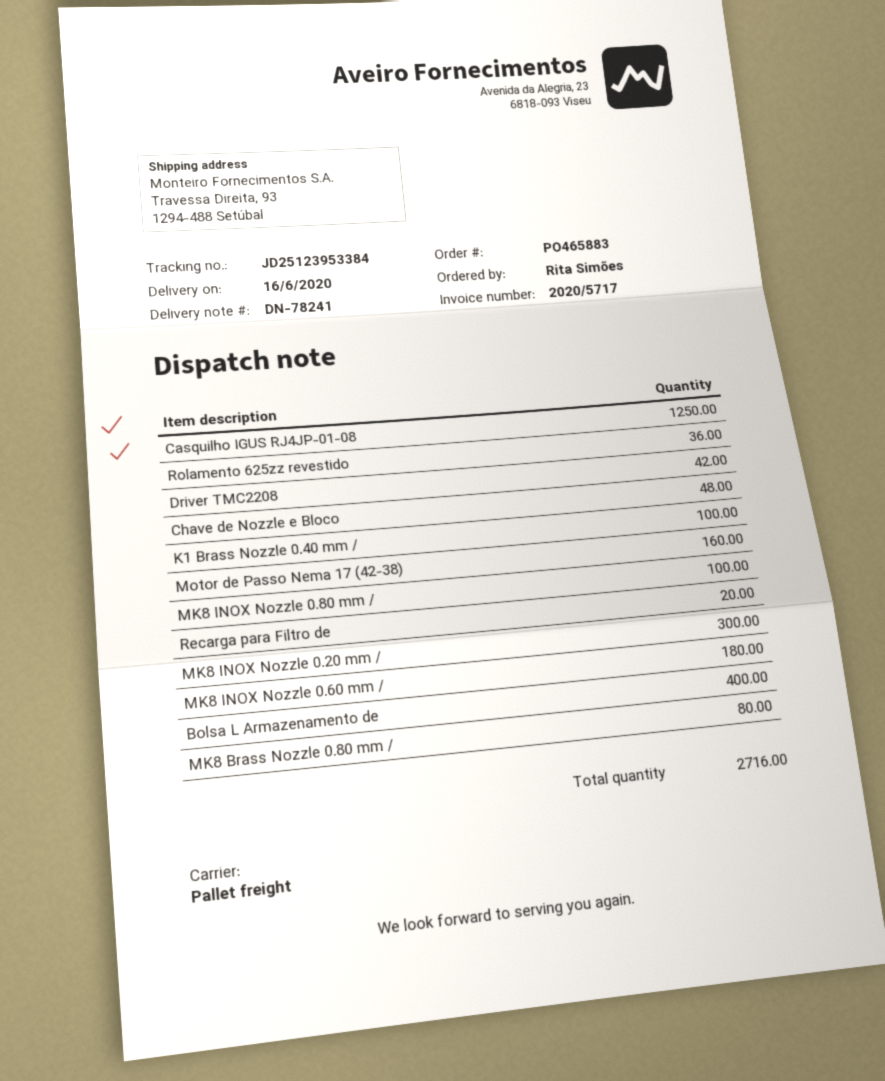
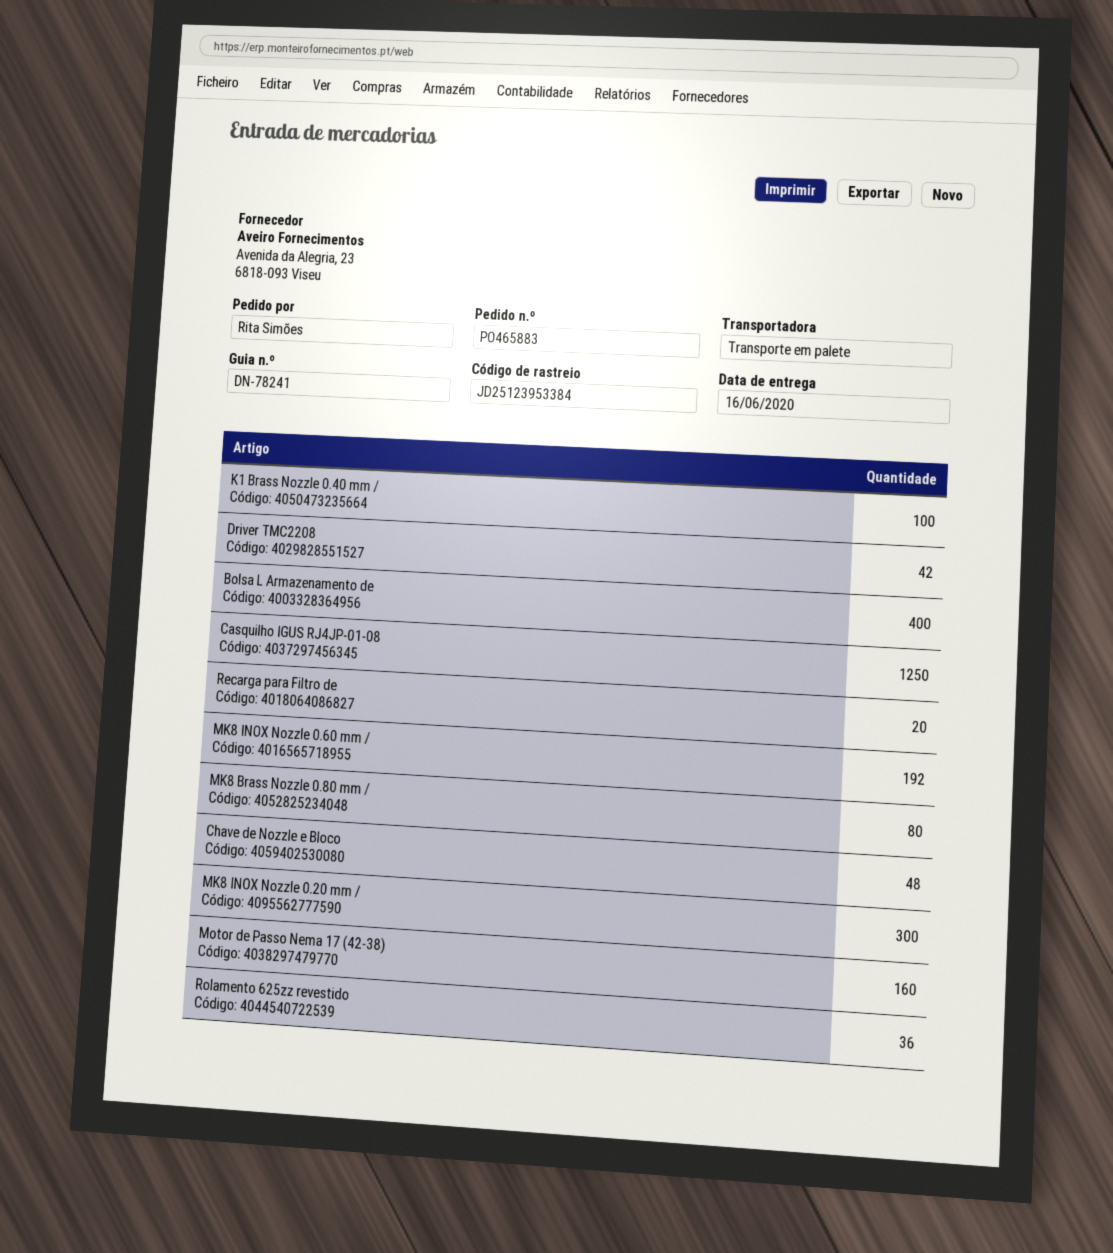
MK8 INOX Nozzle 0.80 mm /: 100 -> none
MK8 INOX Nozzle 0.60 mm /: 180 -> 192

